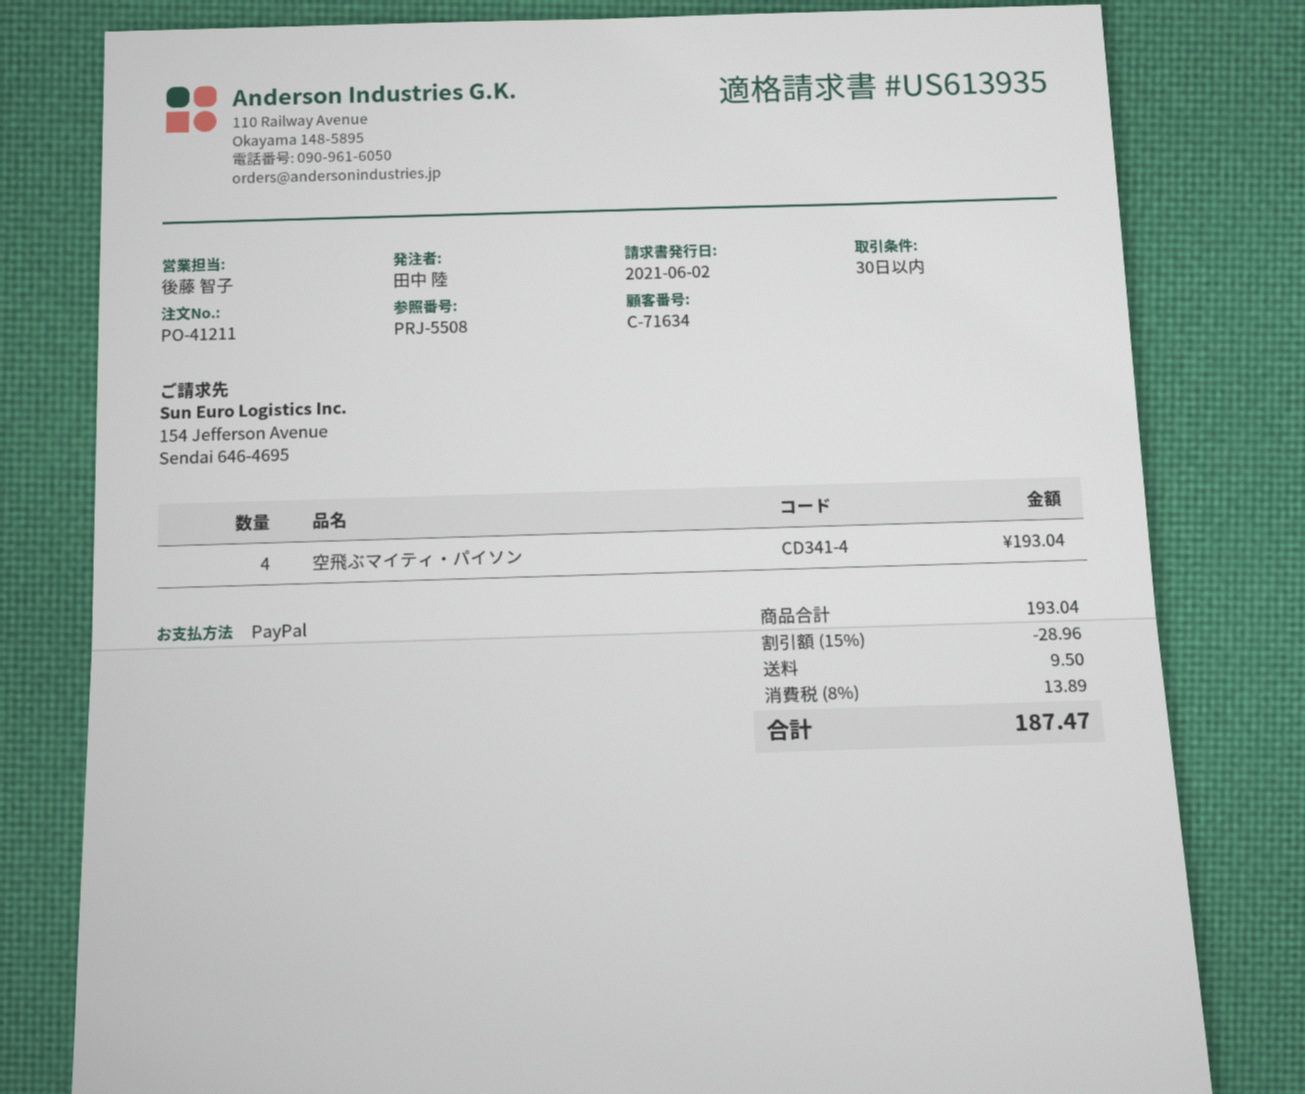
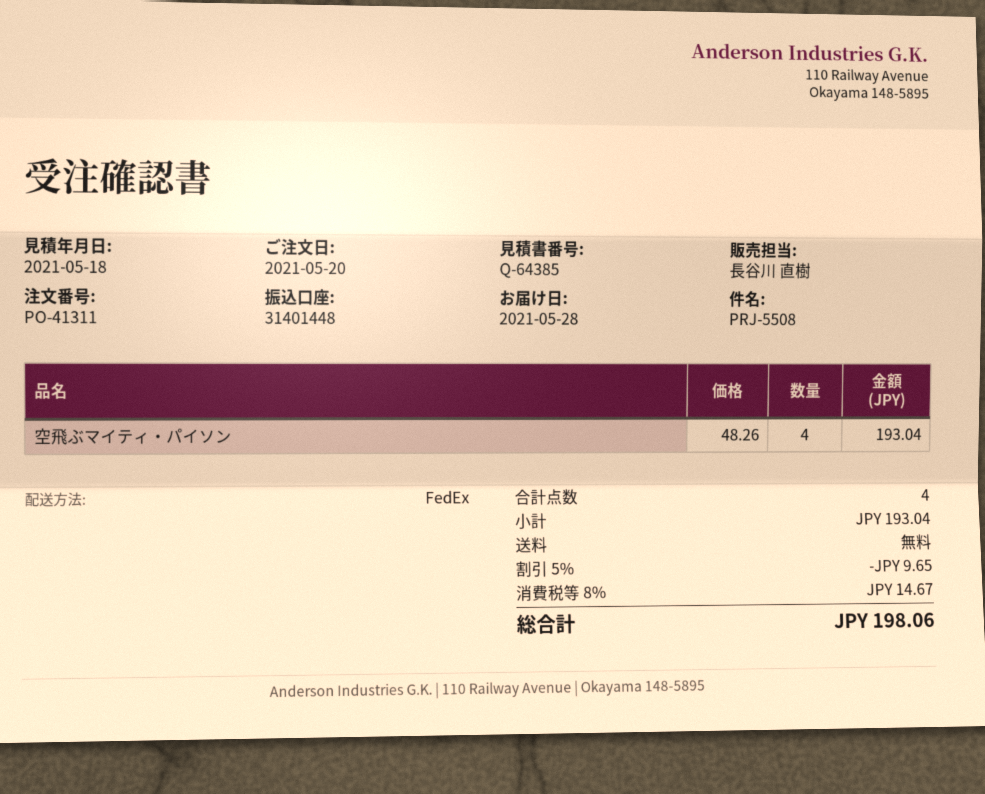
order number: PO-41211 -> PO-41311
sales rep: 後藤 智子 -> 長谷川 直樹
discount: 15% = 28.96 -> 5% = 9.65
shipping: 9.50 -> 0.00
tax: 8% = 13.89 -> 8% = 14.67
total: 187.47 -> 198.06

